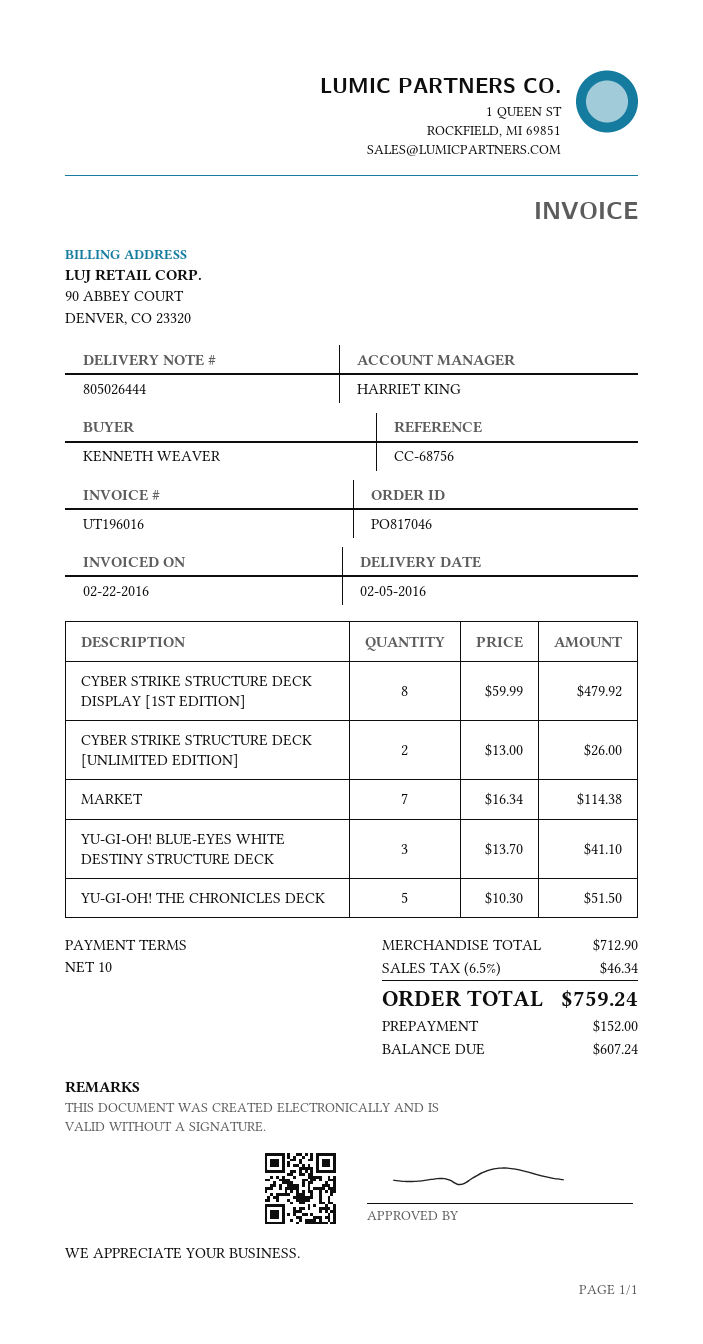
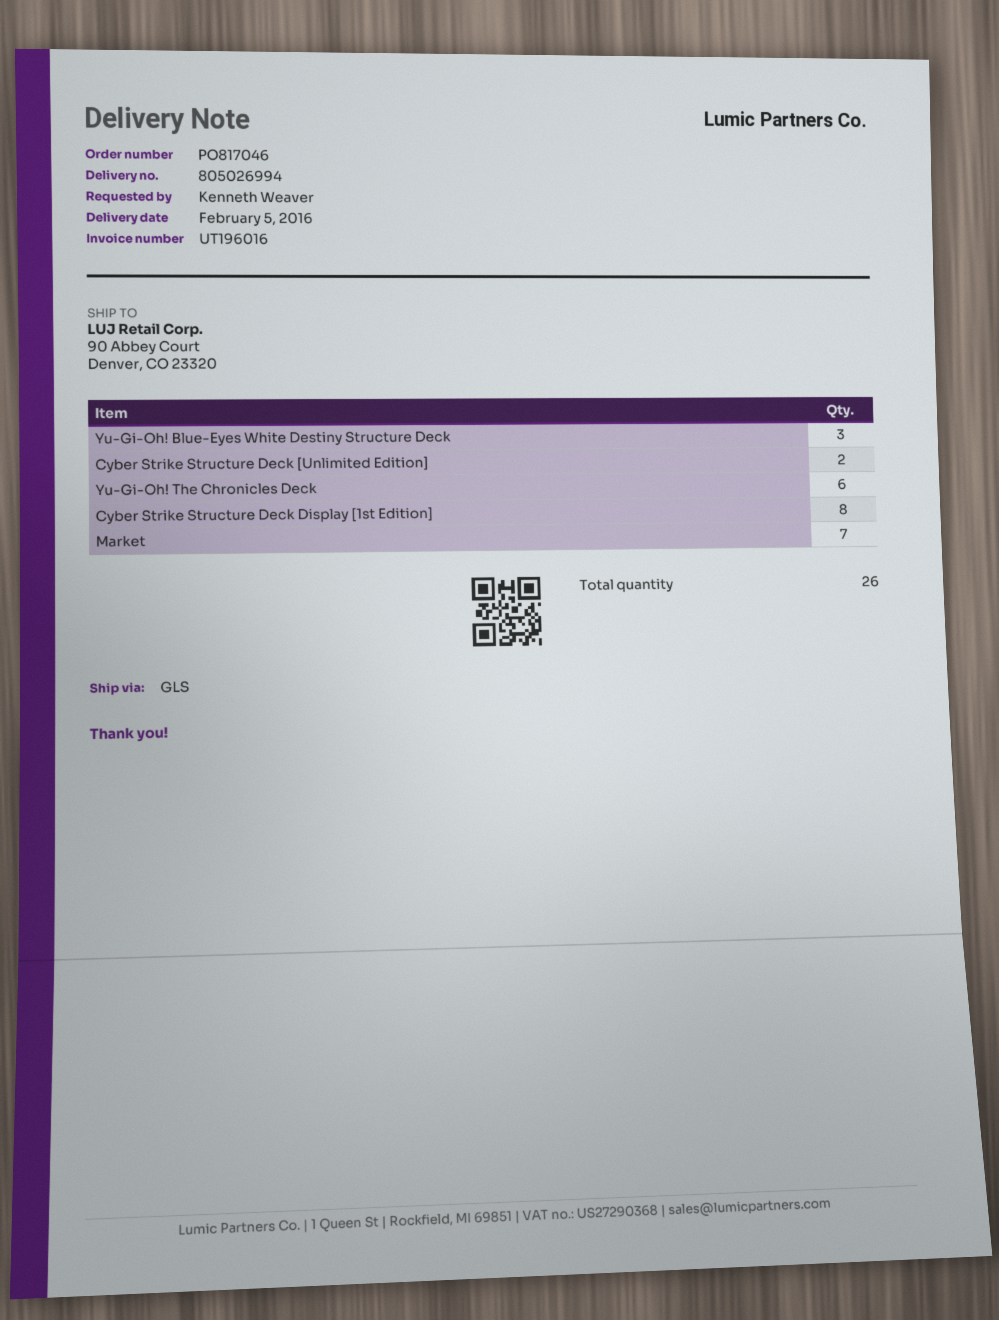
delivery note number: 805026444 -> 805026994
YU-GI-OH! THE CHRONICLES DECK: 5 -> 6

